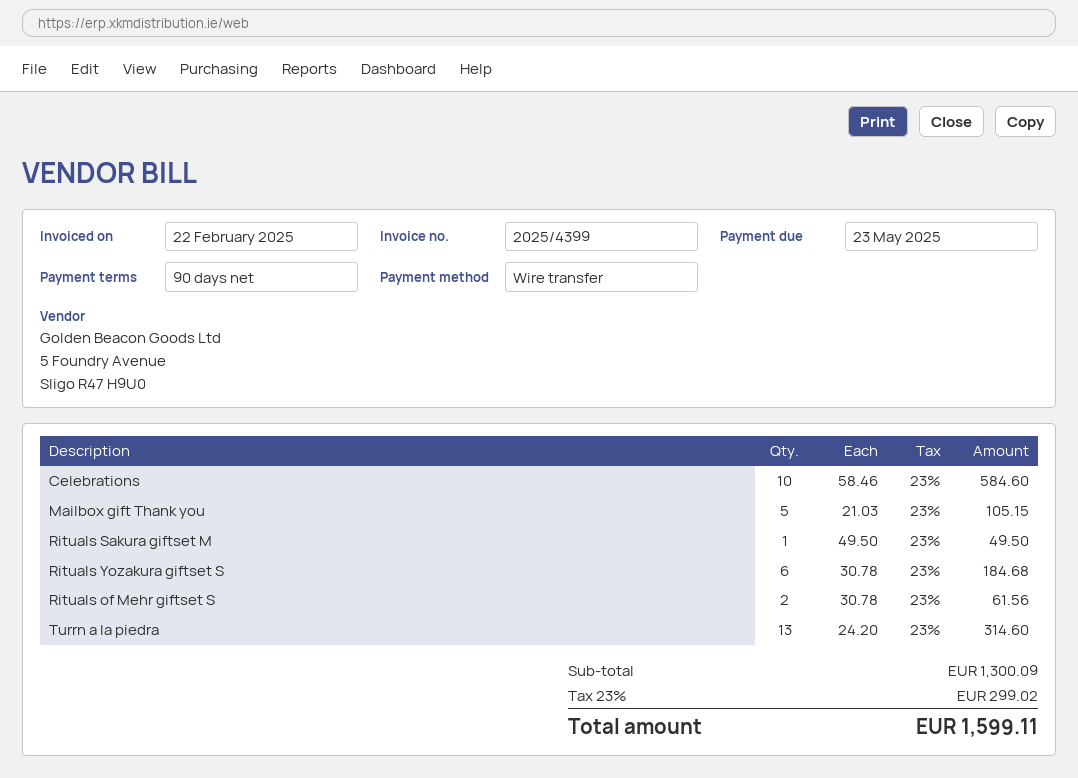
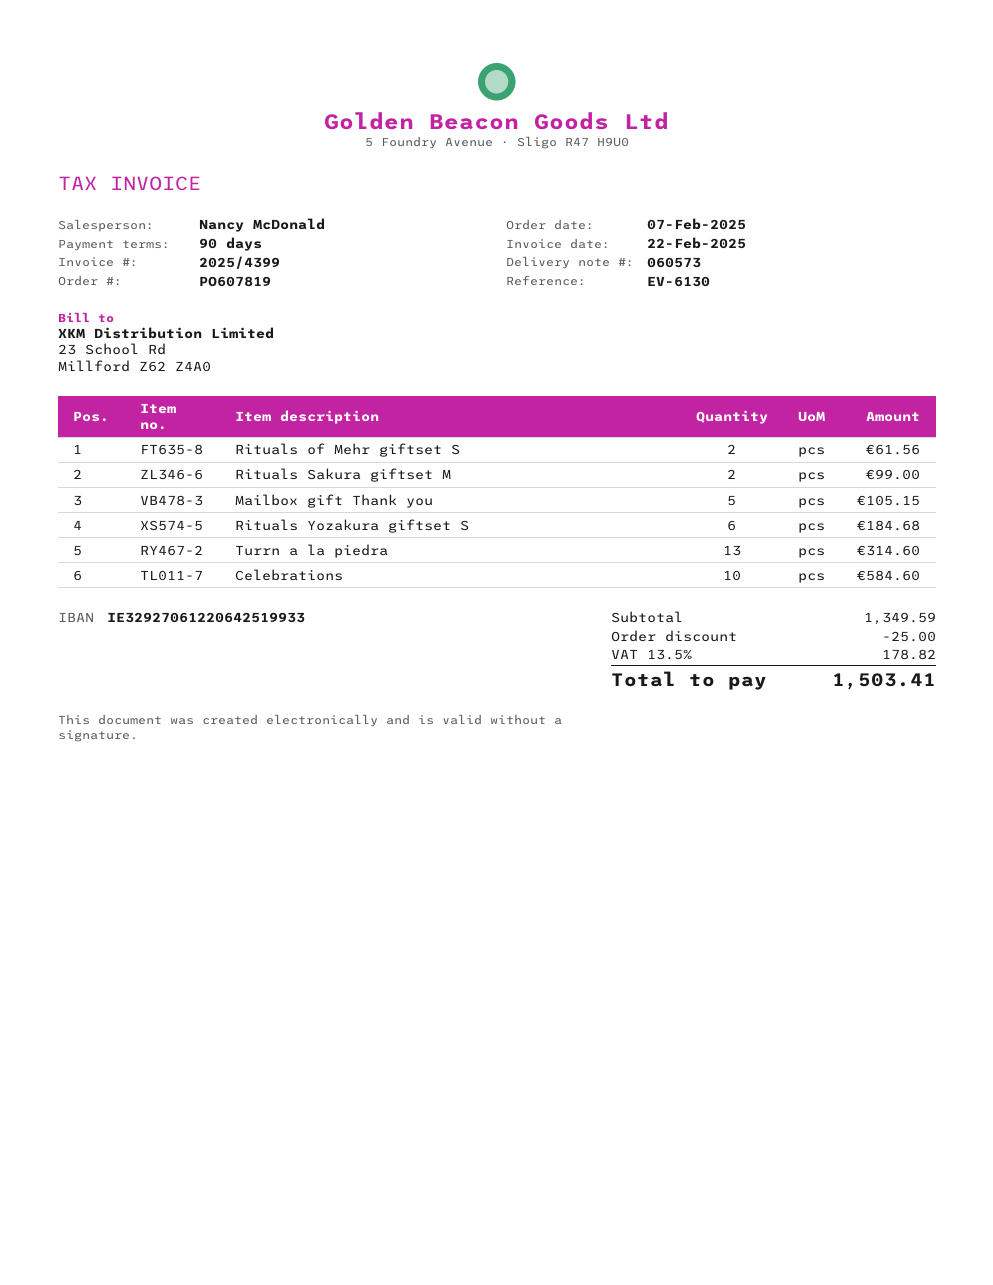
Rituals Sakura giftset M: 1 for 49.50 -> 2 for 99.00
subtotal: 1300.09 -> 1349.59
discount: none -> 25.00
tax: 23% = 299.02 -> 13.5% = 178.82
total: 1599.11 -> 1503.41

